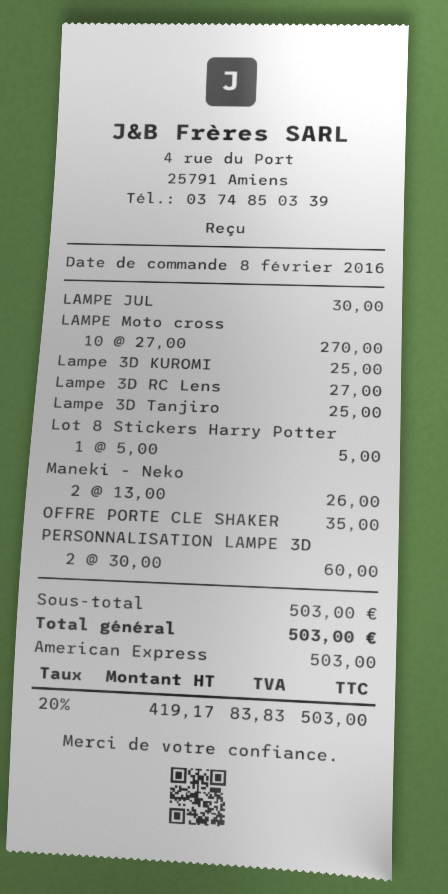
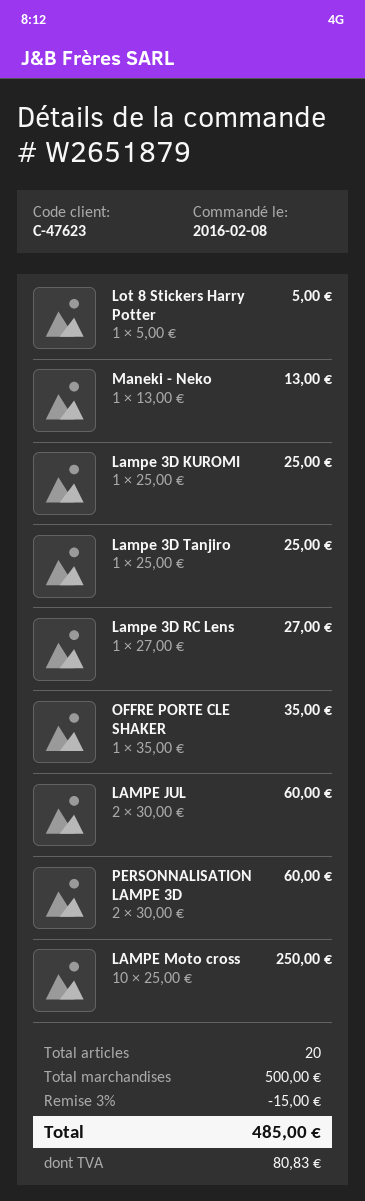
LAMPE JUL: 1 x 30.00 = 30.00 -> 2 x 30.00 = 60.00
LAMPE Moto cross: 10 x 27.00 = 270.00 -> 10 x 25.00 = 250.00
Maneki - Neko: 2 x 13.00 = 26.00 -> 1 x 13.00 = 13.00
subtotal: 503.00 -> 500.00
discount: none -> 3% = 15.00
tax: 83.83 -> 80.83
total: 503.00 -> 485.00

